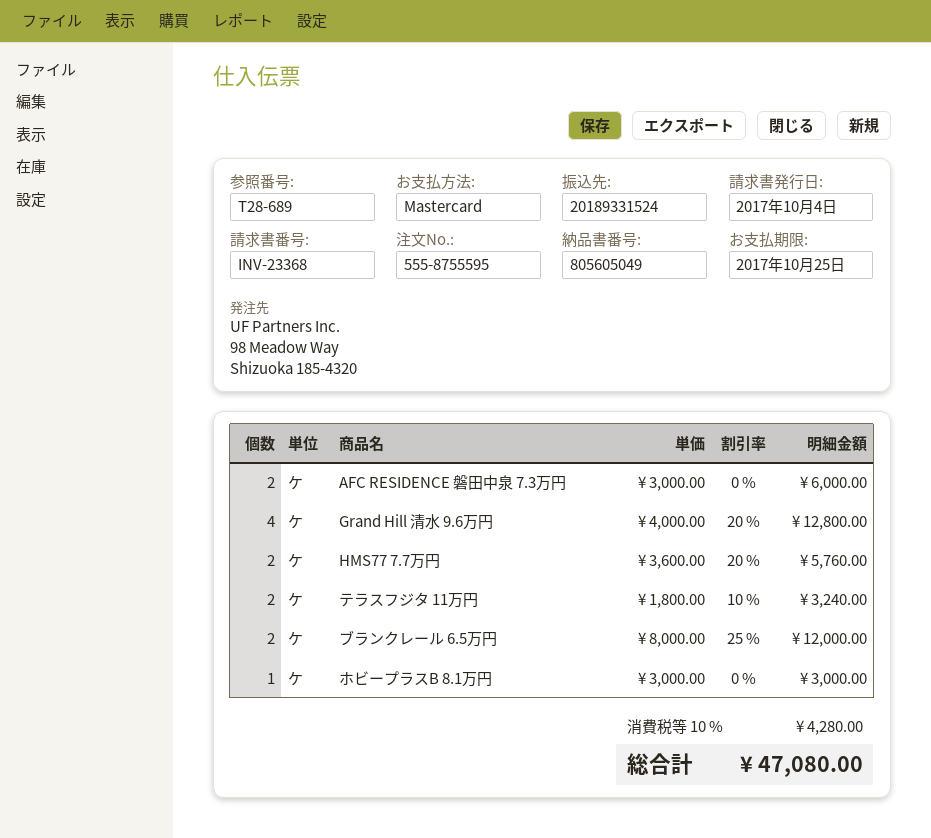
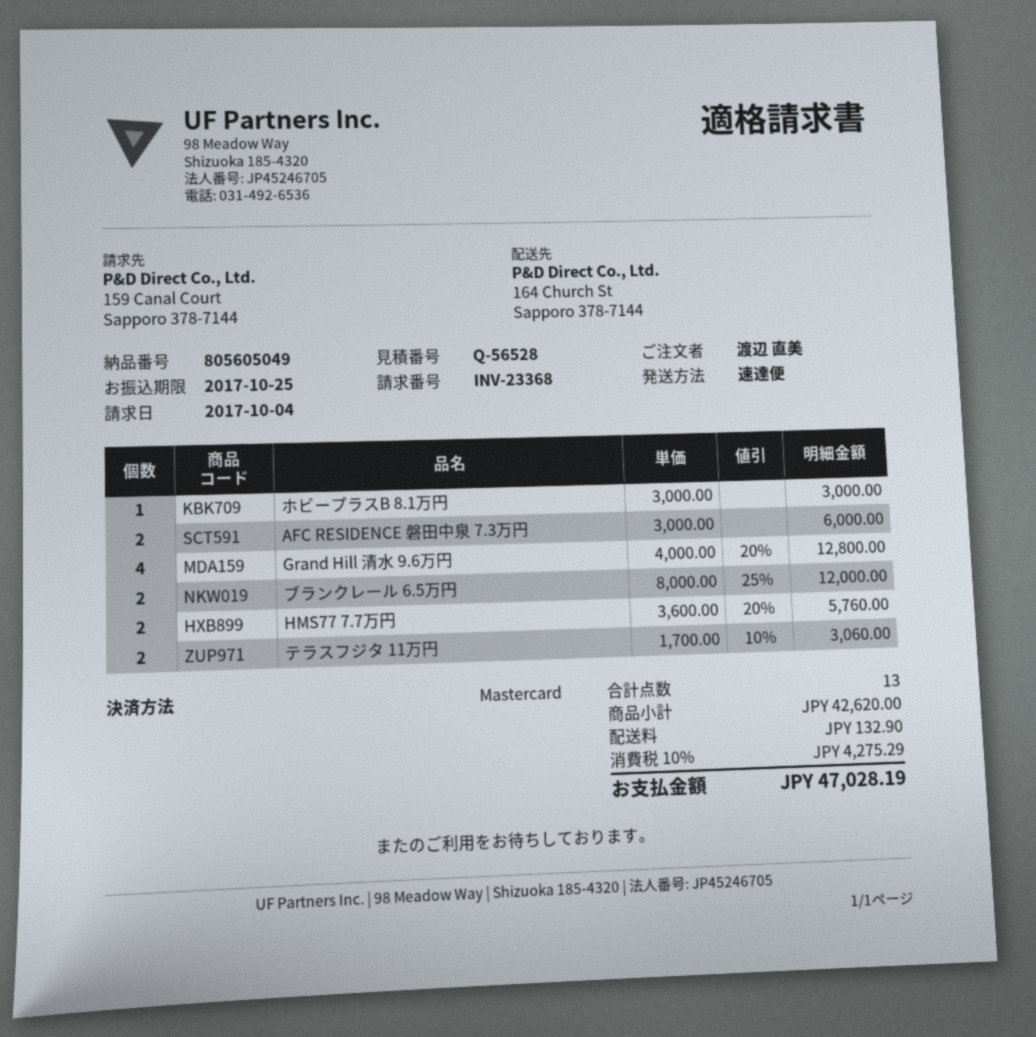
テラスフジタ 11万円: 2 x 1800.00 - 10% = 3240.00 -> 2 x 1700.00 - 10% = 3060.00
shipping: none -> 132.90
tax: 10% = 4280.00 -> 10% = 4275.29
total: 47080.00 -> 47028.19

